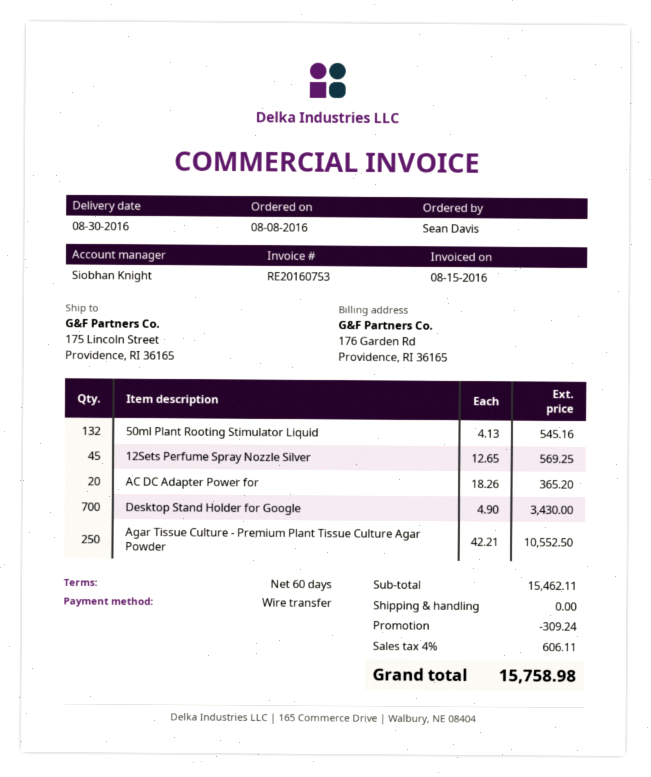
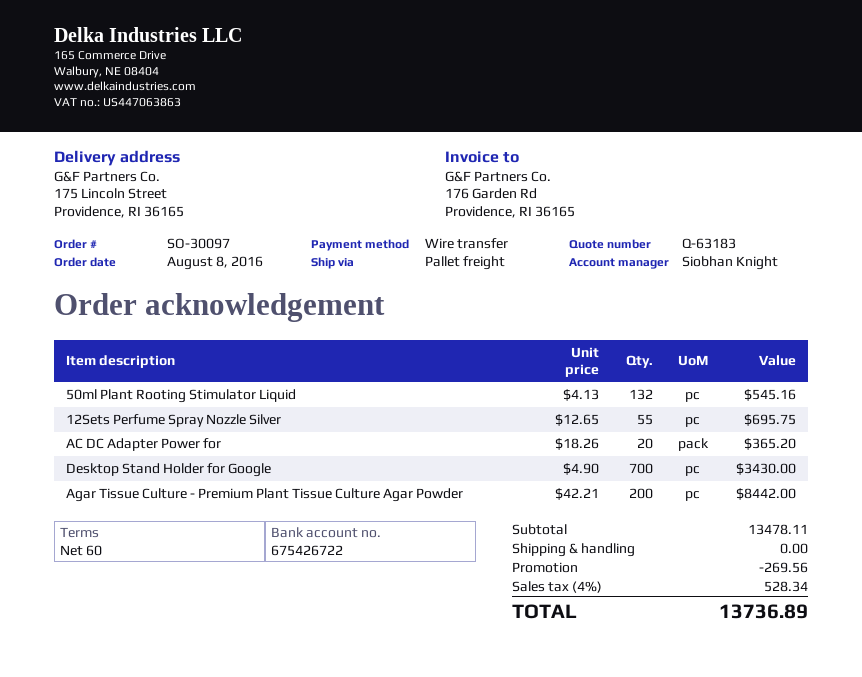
12Sets Perfume Spray Nozzle Silver: 45 x 12.65 = 569.25 -> 55 x 12.65 = 695.75
Agar Tissue Culture - Premium Plant Tissue Culture Agar Powder: 250 x 42.21 = 10552.50 -> 200 x 42.21 = 8442.00
subtotal: 15462.11 -> 13478.11
discount: 309.24 -> 269.56
tax: 4% = 606.11 -> 4% = 528.34
total: 15758.98 -> 13736.89

